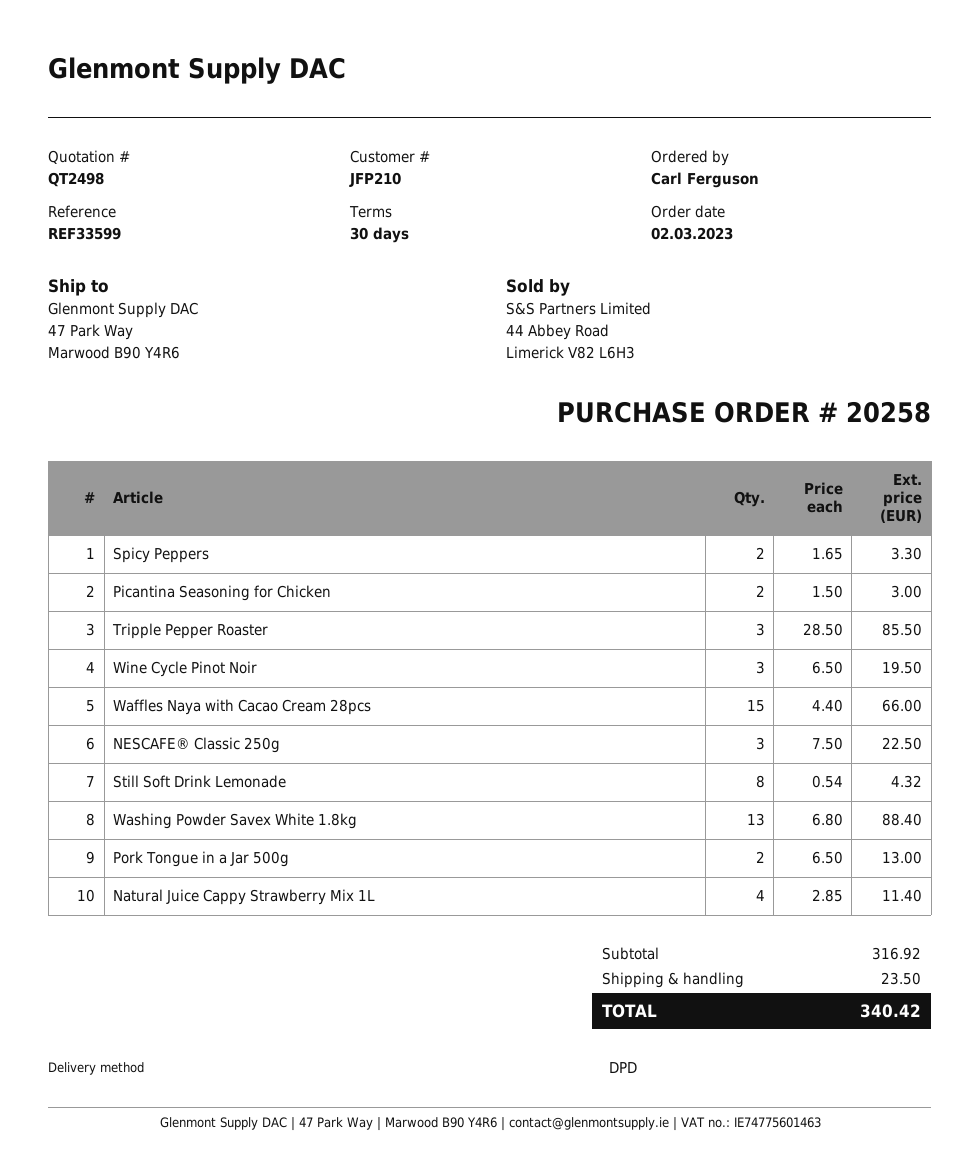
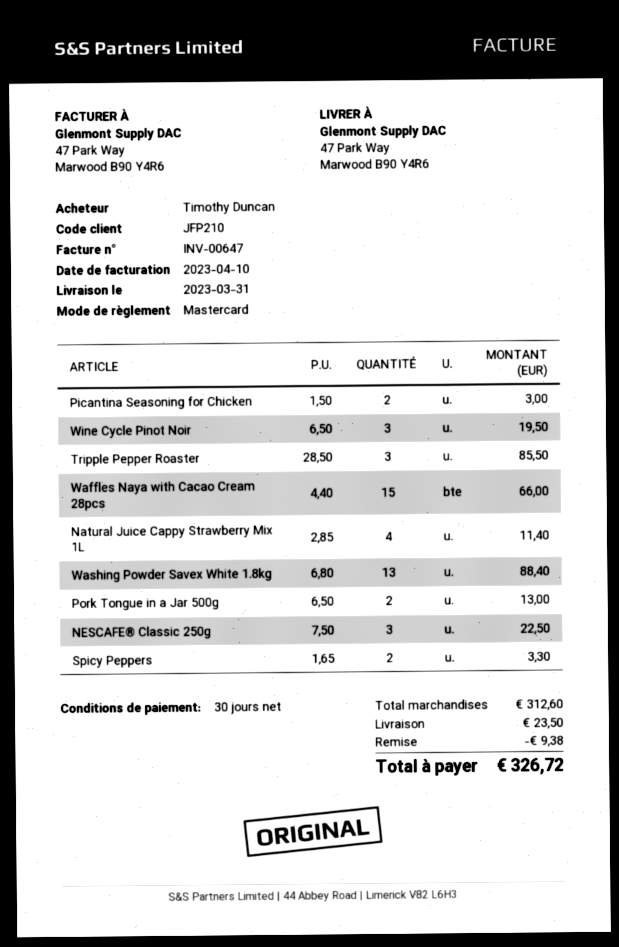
ordered by: Carl Ferguson -> Timothy Duncan
Still Soft Drink Lemonade: 8 x 0.54 = 4.32 -> none
subtotal: 316.92 -> 312.60
discount: none -> 9.38
total: 340.42 -> 326.72

